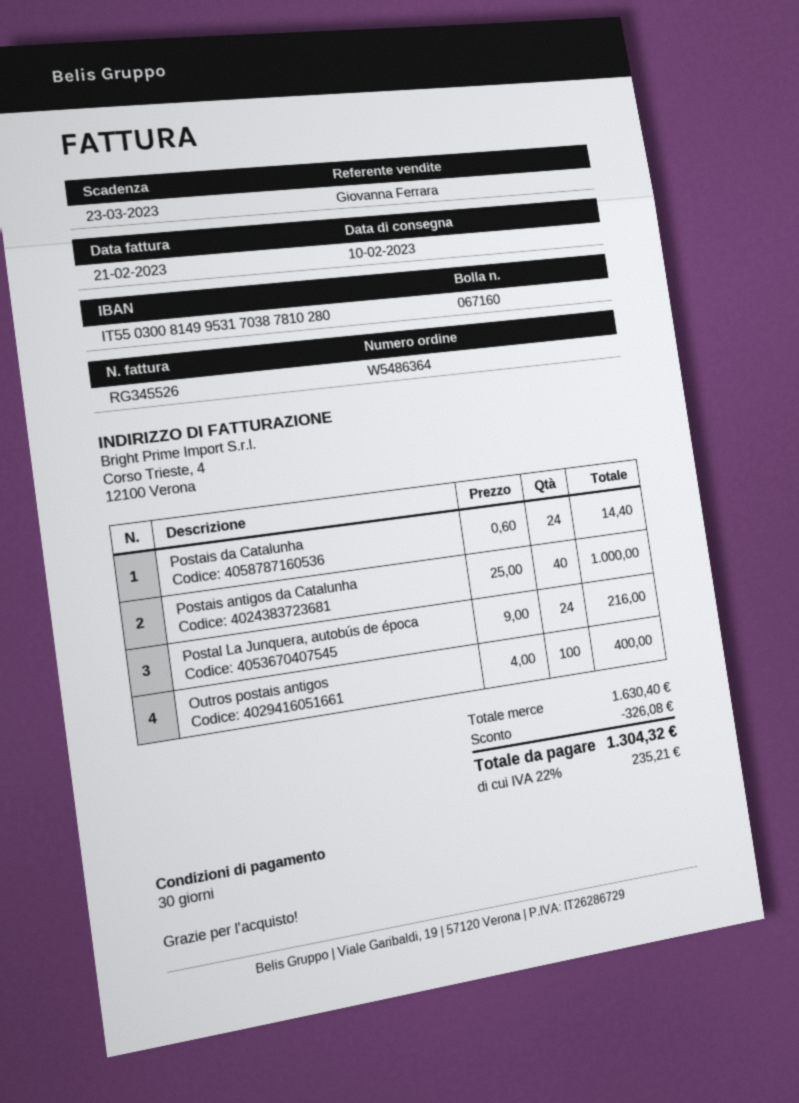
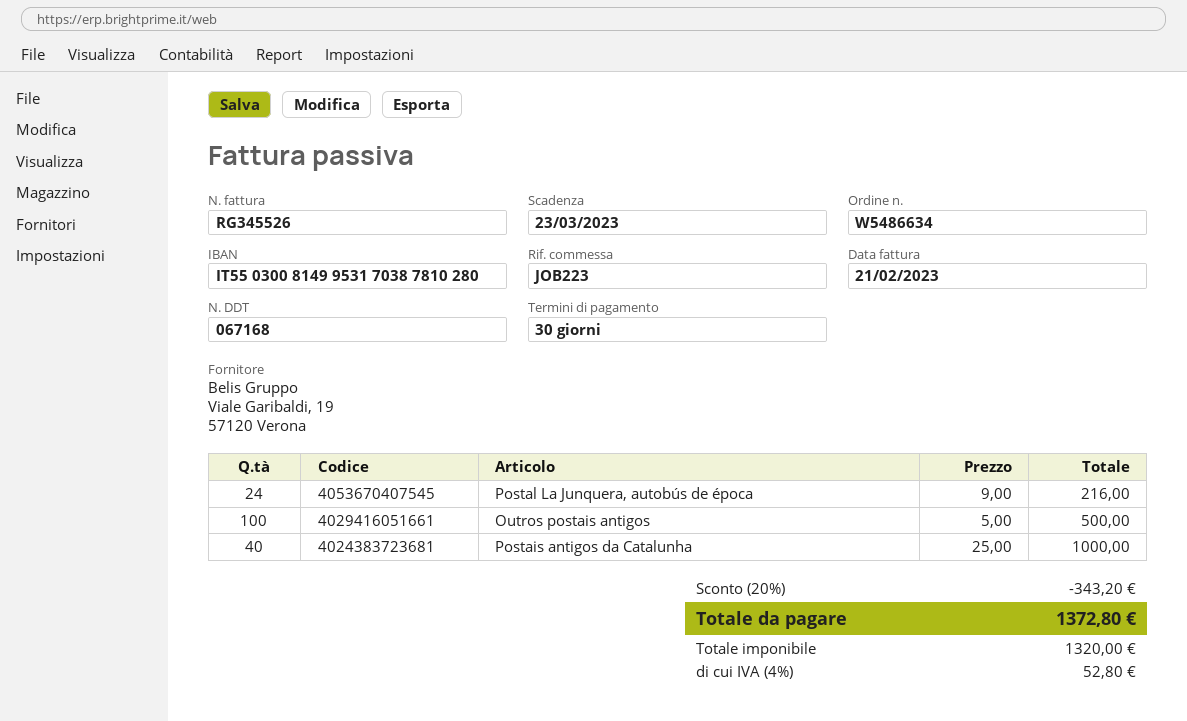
order number: W5486364 -> W5486634
delivery note number: 067160 -> 067168
Postais da Catalunha: 24 x 0.60 = 14.40 -> none
Outros postais antigos: 100 x 4.00 = 400.00 -> 100 x 5.00 = 500.00
discount: 326.08 -> 343.20
tax: 22% = 235.21 -> 4% = 52.80
total: 1304.32 -> 1372.80

